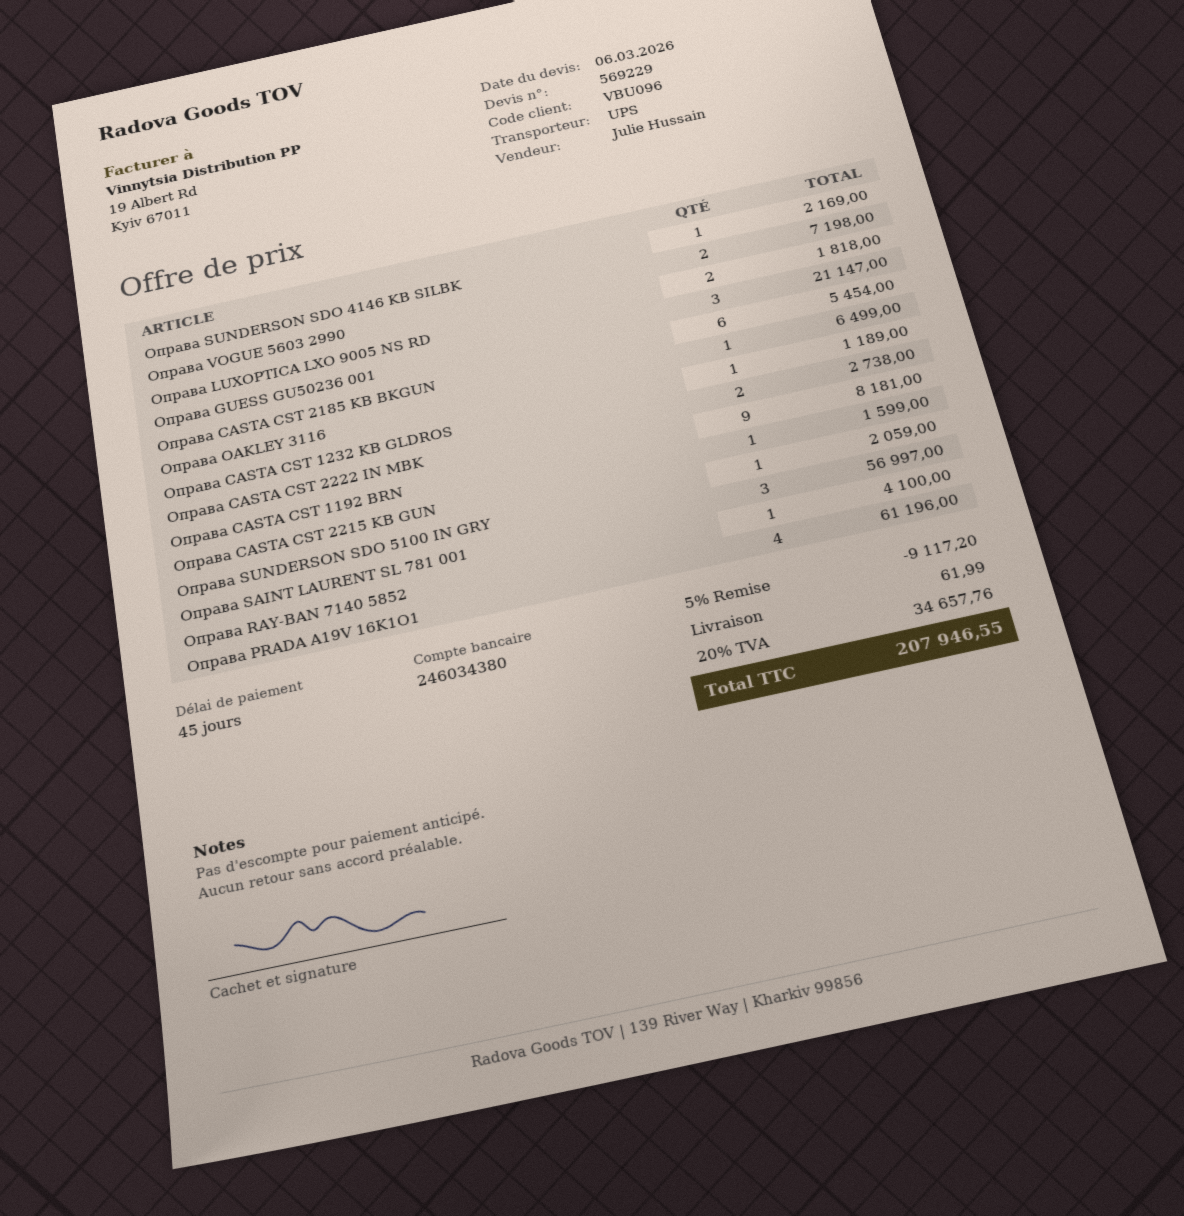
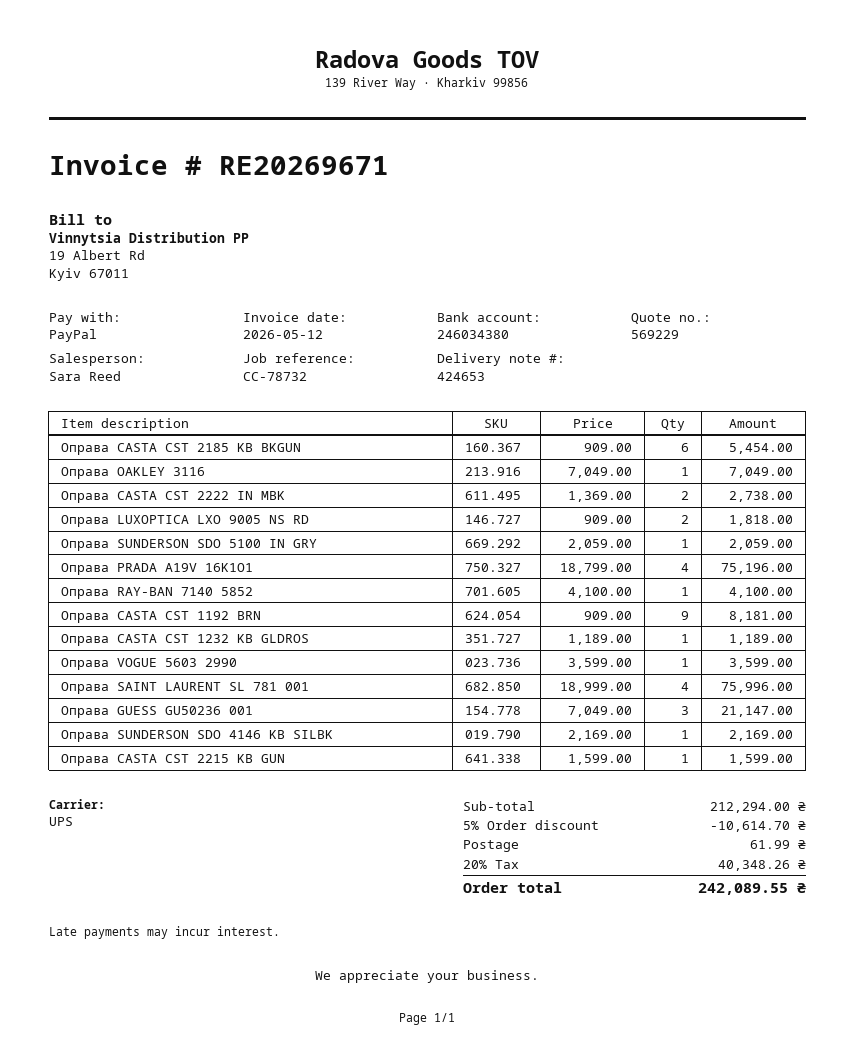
sales rep: Julie Hussain -> Sara Reed
Оправа VOGUE 5603 2990: 2 for 7198.00 -> 1 for 3599.00
Оправа OAKLEY 3116: 1 for 6499.00 -> 1 for 7049.00
Оправа SAINT LAURENT SL 781 001: 3 for 56997.00 -> 4 for 75996.00
Оправа PRADA A19V 16K1O1: 4 for 61196.00 -> 4 for 75196.00
discount: 5% = 9117.20 -> 5% = 10614.70
tax: 20% = 34657.76 -> 20% = 40348.26
total: 207946.55 -> 242089.55

